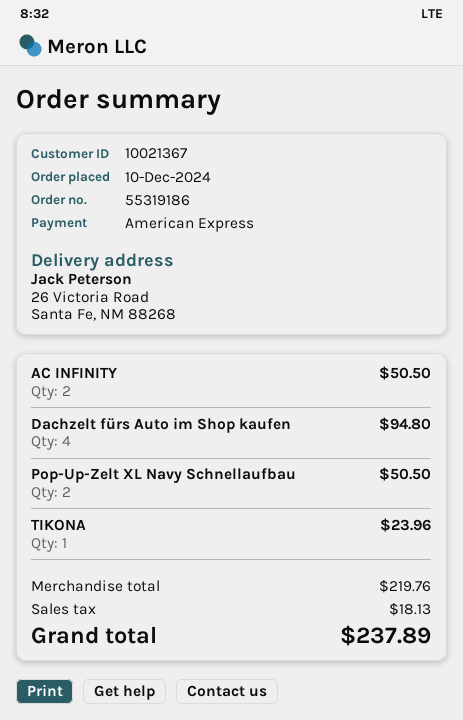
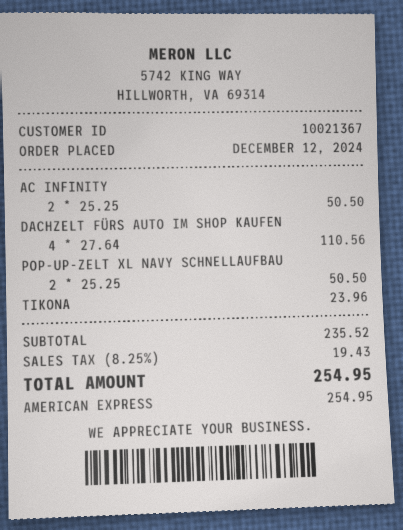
order date: 2024-12-10 -> 2024-12-12
Dachzelt fürs Auto im Shop kaufen: 4 for 94.80 -> 4 for 110.56
subtotal: 219.76 -> 235.52
tax: 18.13 -> 19.43
total: 237.89 -> 254.95

